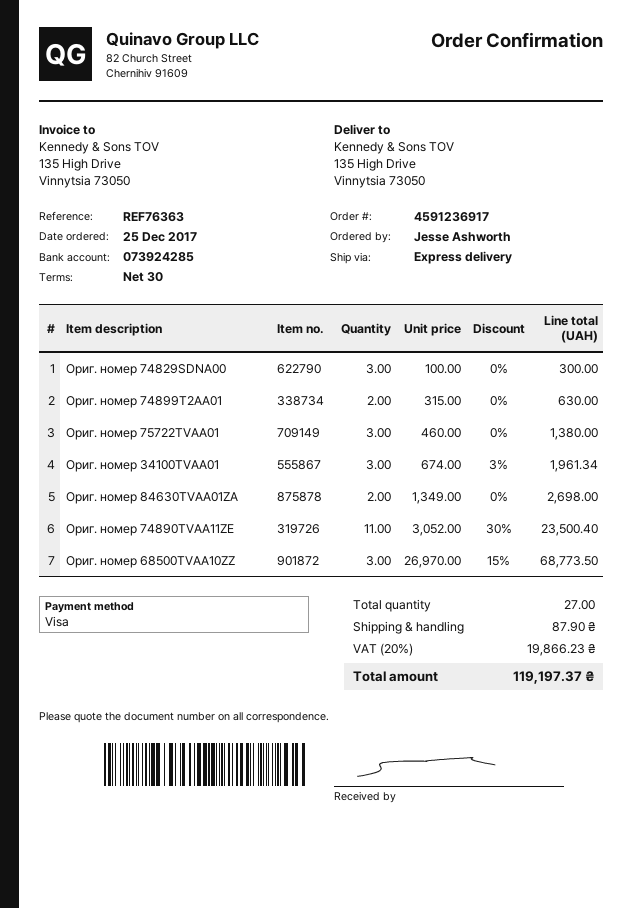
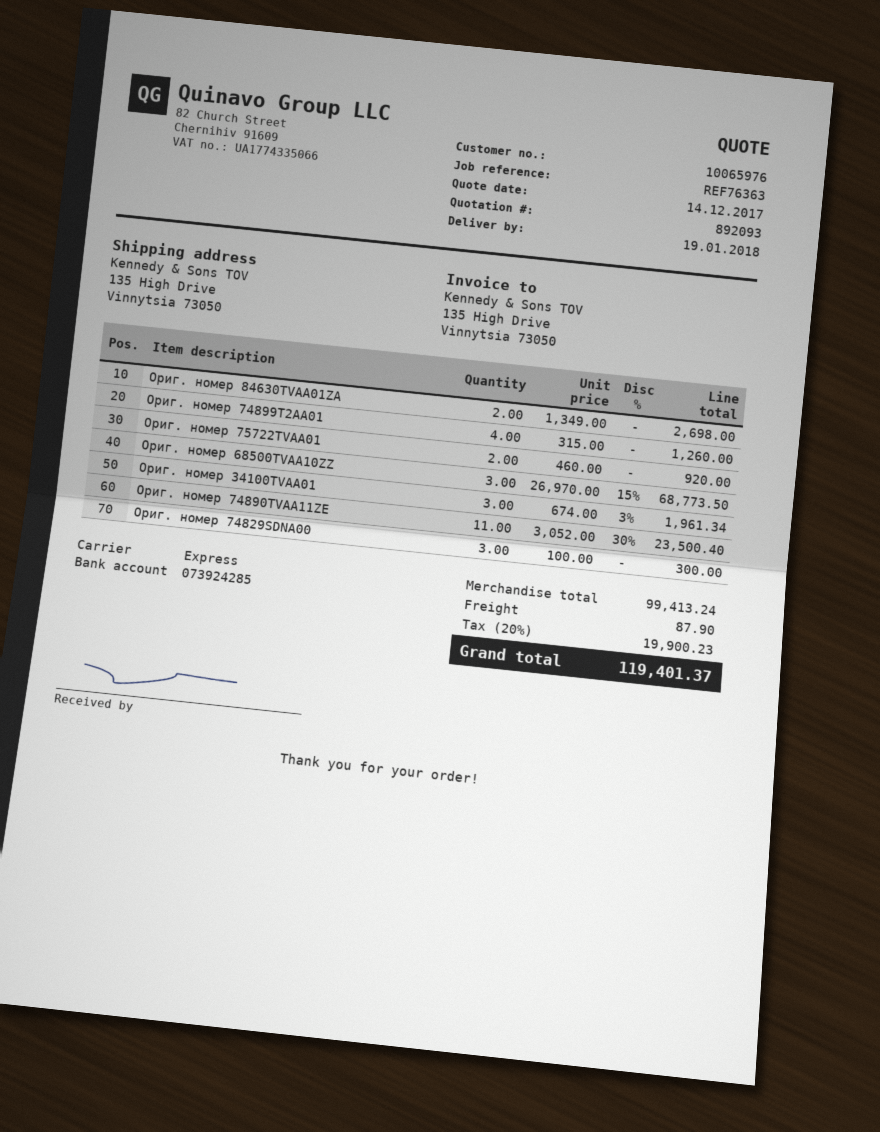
Ориг. номер 74899T2AA01: 2 x 315.00 = 630.00 -> 4 x 315.00 = 1260.00
Ориг. номер 75722TVAA01: 3 x 460.00 = 1380.00 -> 2 x 460.00 = 920.00
tax: 20% = 19866.23 -> 20% = 19900.23
total: 119197.37 -> 119401.37

